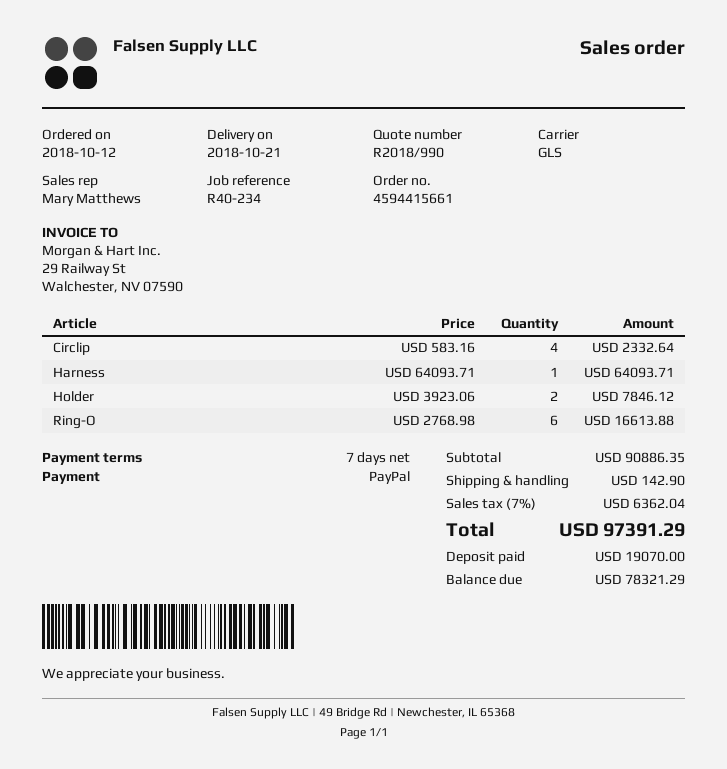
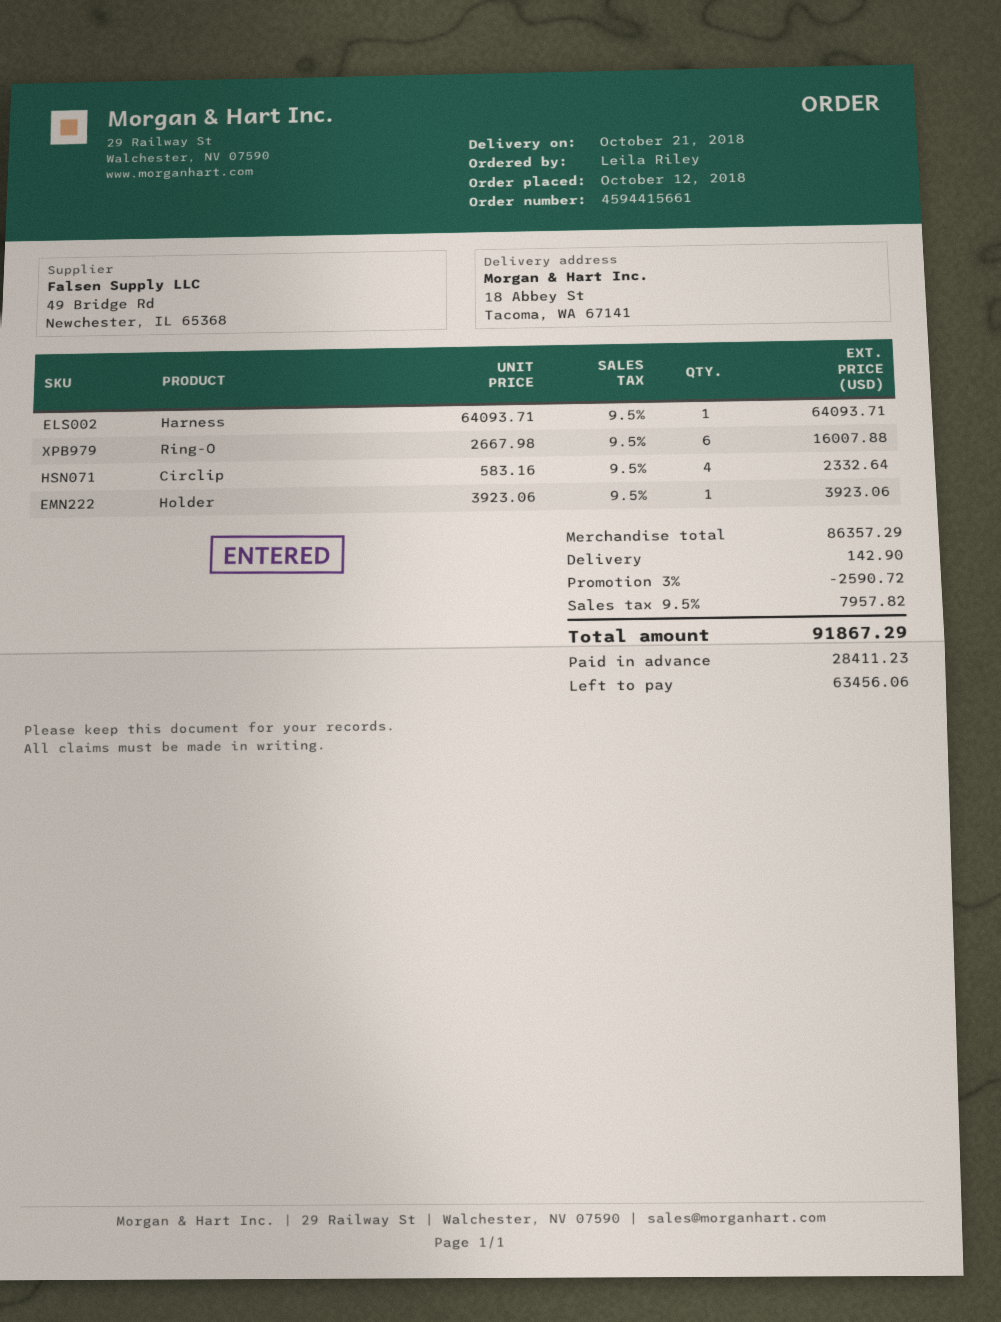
Holder: 2 x 3923.06 = 7846.12 -> 1 x 3923.06 = 3923.06
Ring-O: 6 x 2768.98 = 16613.88 -> 6 x 2667.98 = 16007.88
subtotal: 90886.35 -> 86357.29
discount: none -> 3% = 2590.72
tax: 7% = 6362.04 -> 9.5% = 7957.82
total: 97391.29 -> 91867.29
deposit: 19070.00 -> 28411.23
balance: 78321.29 -> 63456.06

